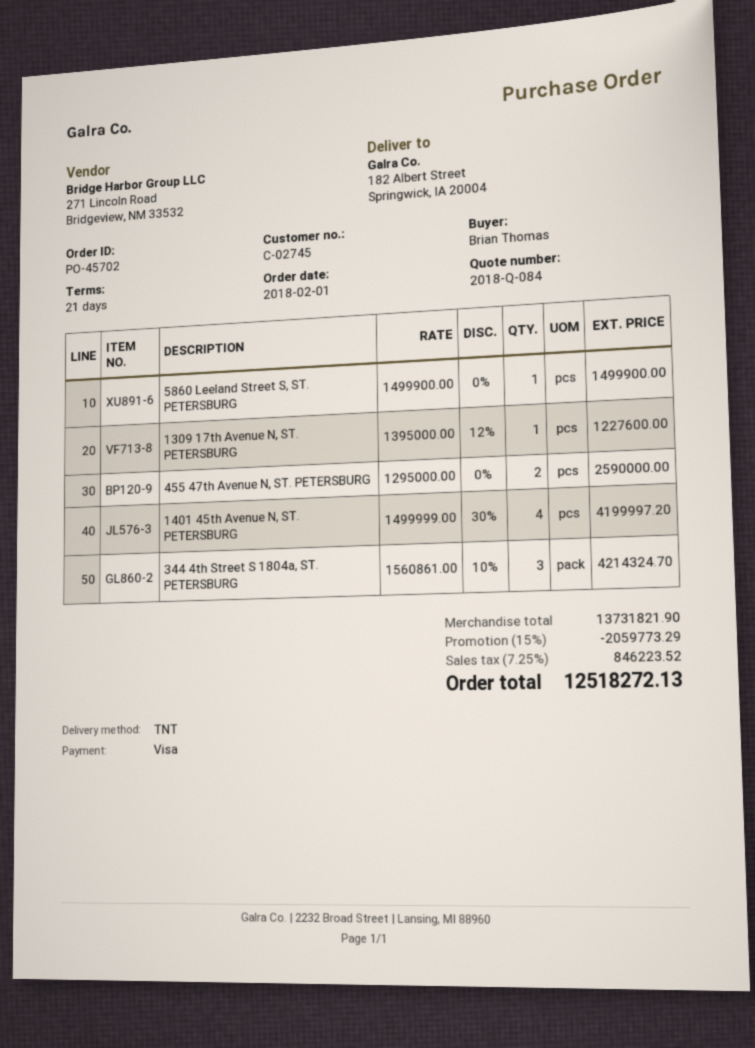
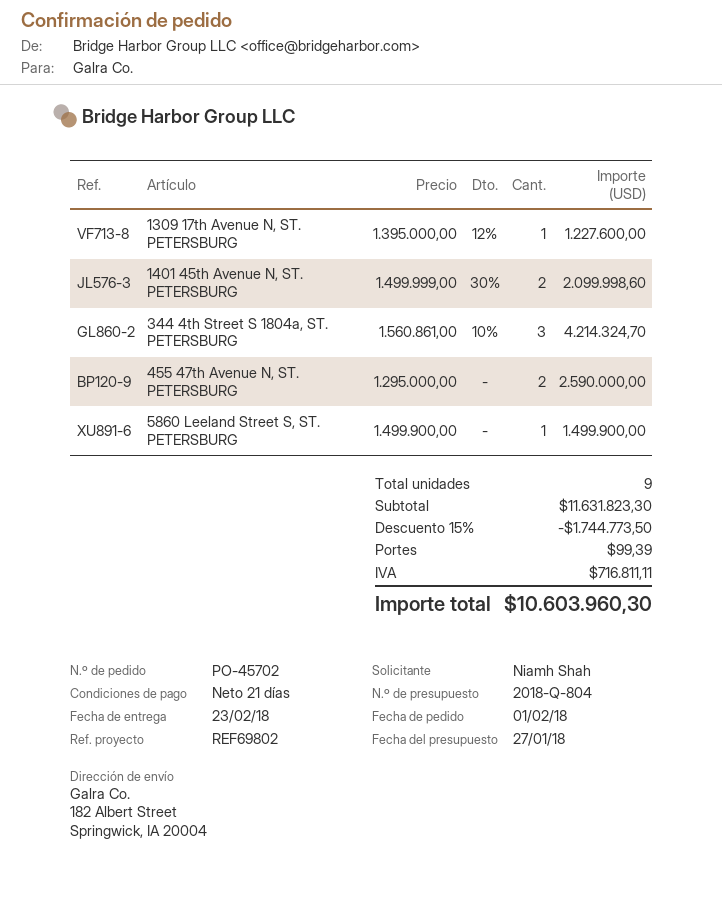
quote number: 2018-Q-084 -> 2018-Q-804
ordered by: Brian Thomas -> Niamh Shah
1401 45th Avenue N, ST. PETERSBURG: 4 x 1499999.00 - 30% = 4199997.20 -> 2 x 1499999.00 - 30% = 2099998.60
subtotal: 13731821.90 -> 11631823.30
discount: 15% = 2059773.29 -> 15% = 1744773.50
shipping: none -> 99.39
tax: 846223.52 -> 716811.11
total: 12518272.13 -> 10603960.30

